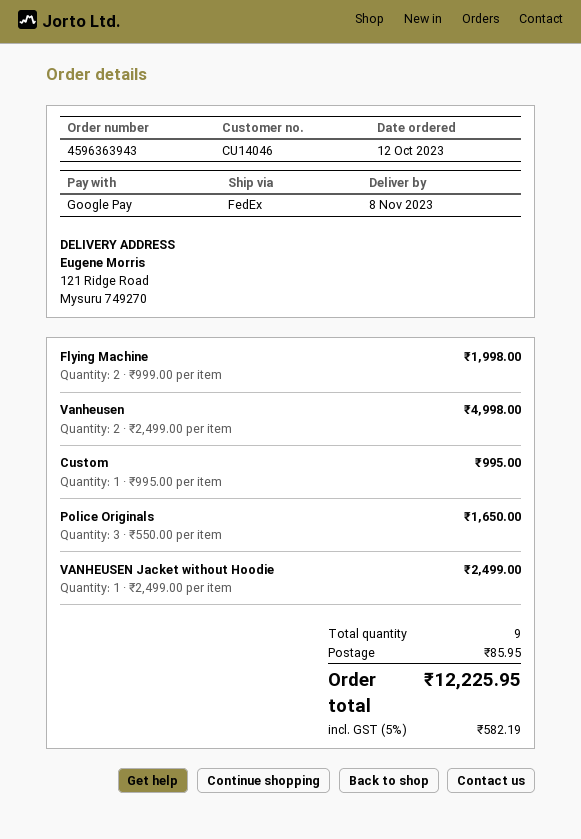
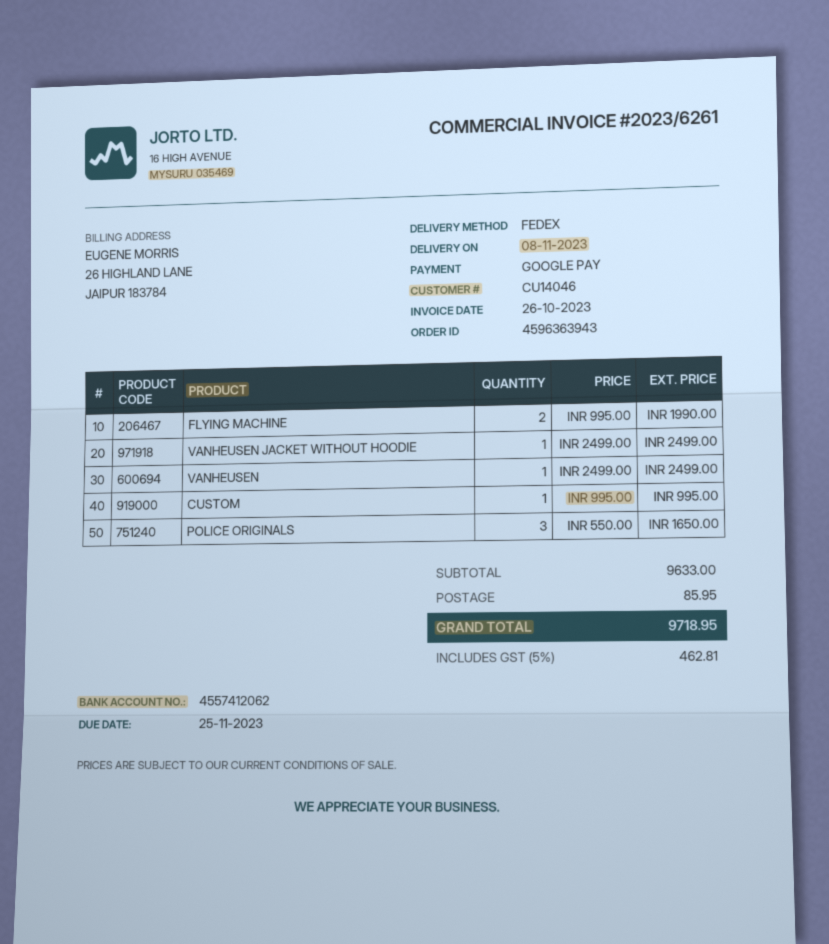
Flying Machine: 2 x 999.00 = 1998.00 -> 2 x 995.00 = 1990.00
Vanheusen: 2 x 2499.00 = 4998.00 -> 1 x 2499.00 = 2499.00
tax: 5% = 582.19 -> 5% = 462.81
total: 12225.95 -> 9718.95

